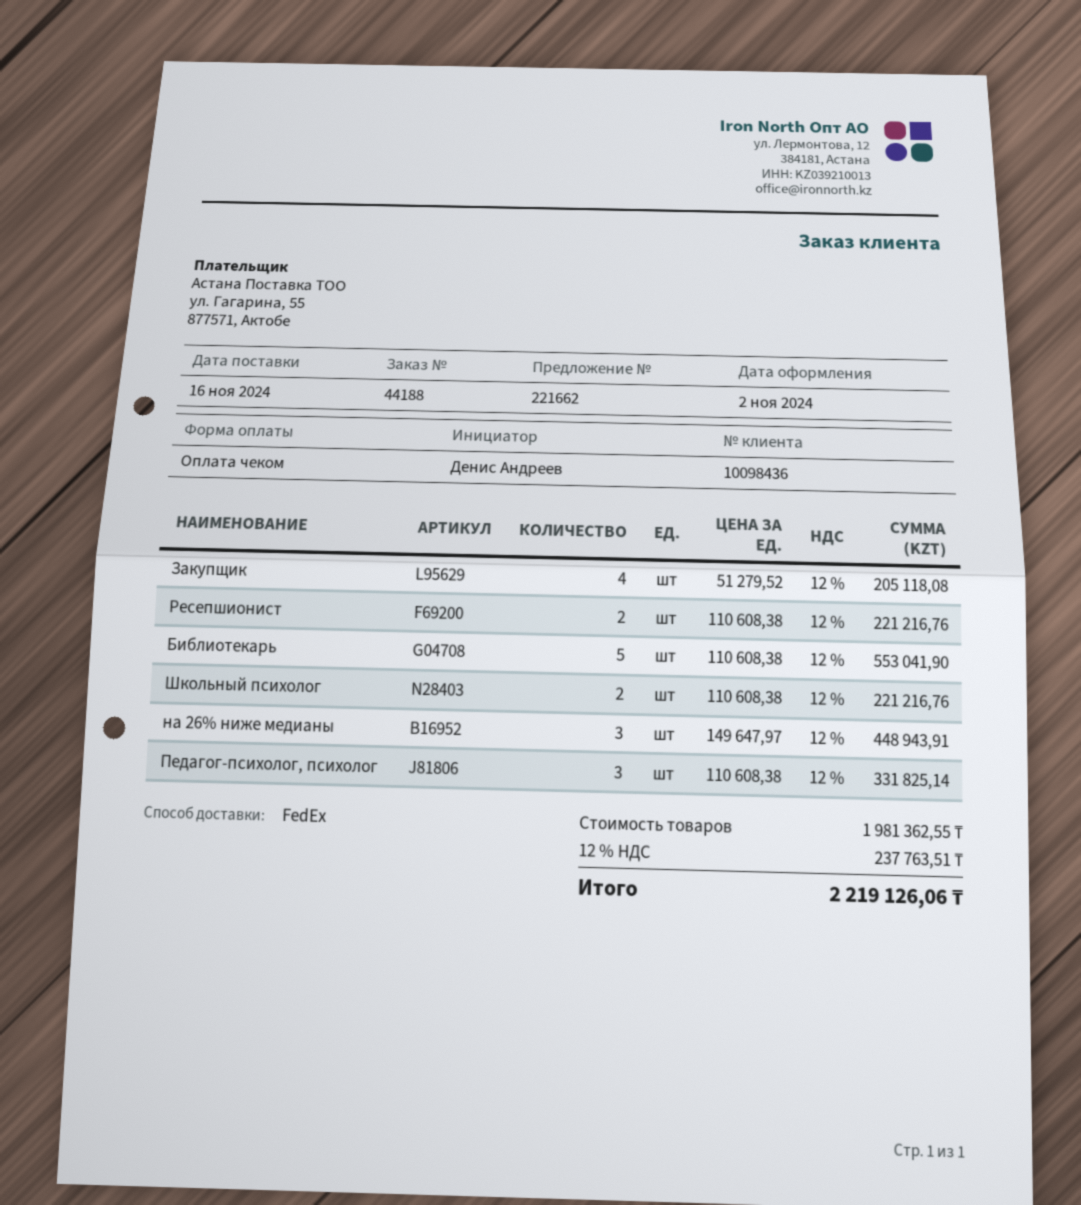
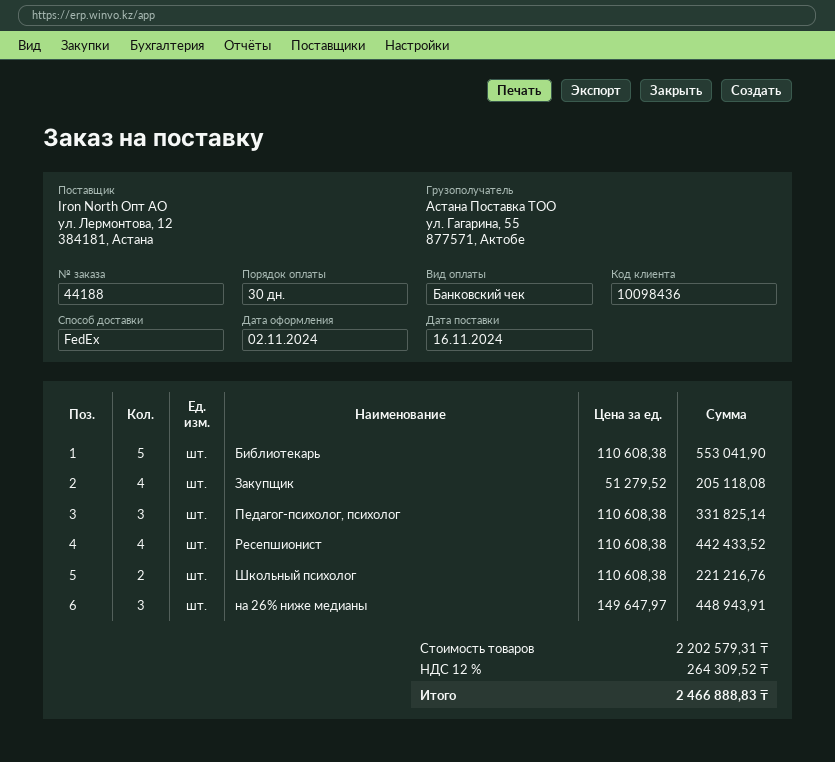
Ресепшионист: 2 x 110608.38 = 221216.76 -> 4 x 110608.38 = 442433.52
subtotal: 1981362.55 -> 2202579.31
tax: 12% = 237763.51 -> 12% = 264309.52
total: 2219126.06 -> 2466888.83

